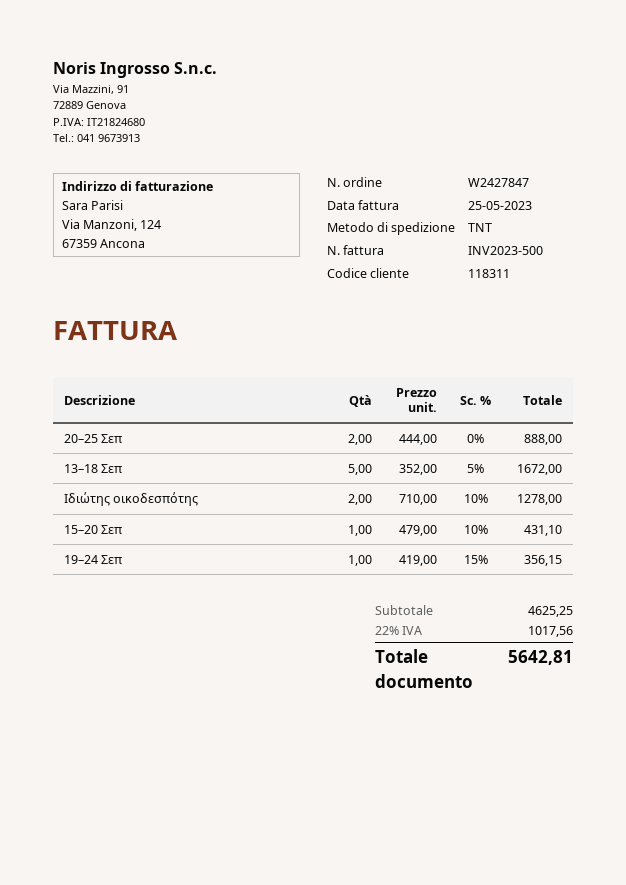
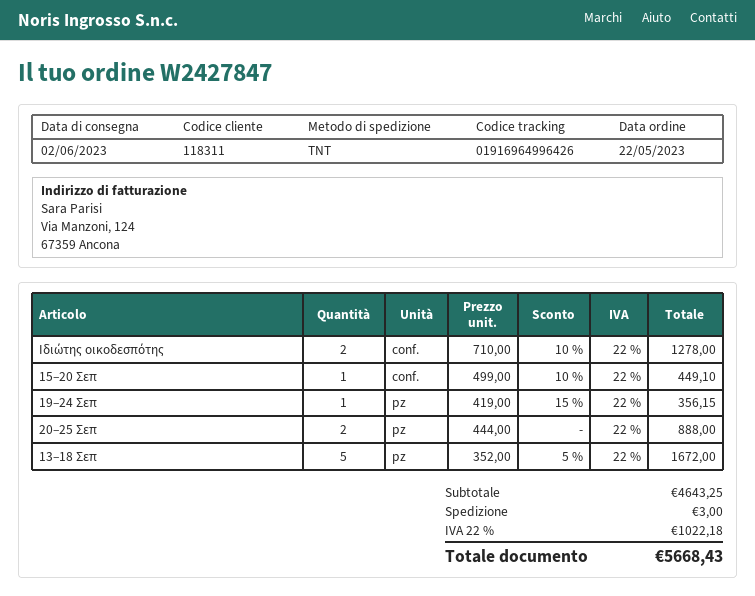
15–20 Σεπ: 1 x 479.00 - 10% = 431.10 -> 1 x 499.00 - 10% = 449.10
subtotal: 4625.25 -> 4643.25
shipping: none -> 3.00
tax: 22% = 1017.56 -> 22% = 1022.18
total: 5642.81 -> 5668.43

